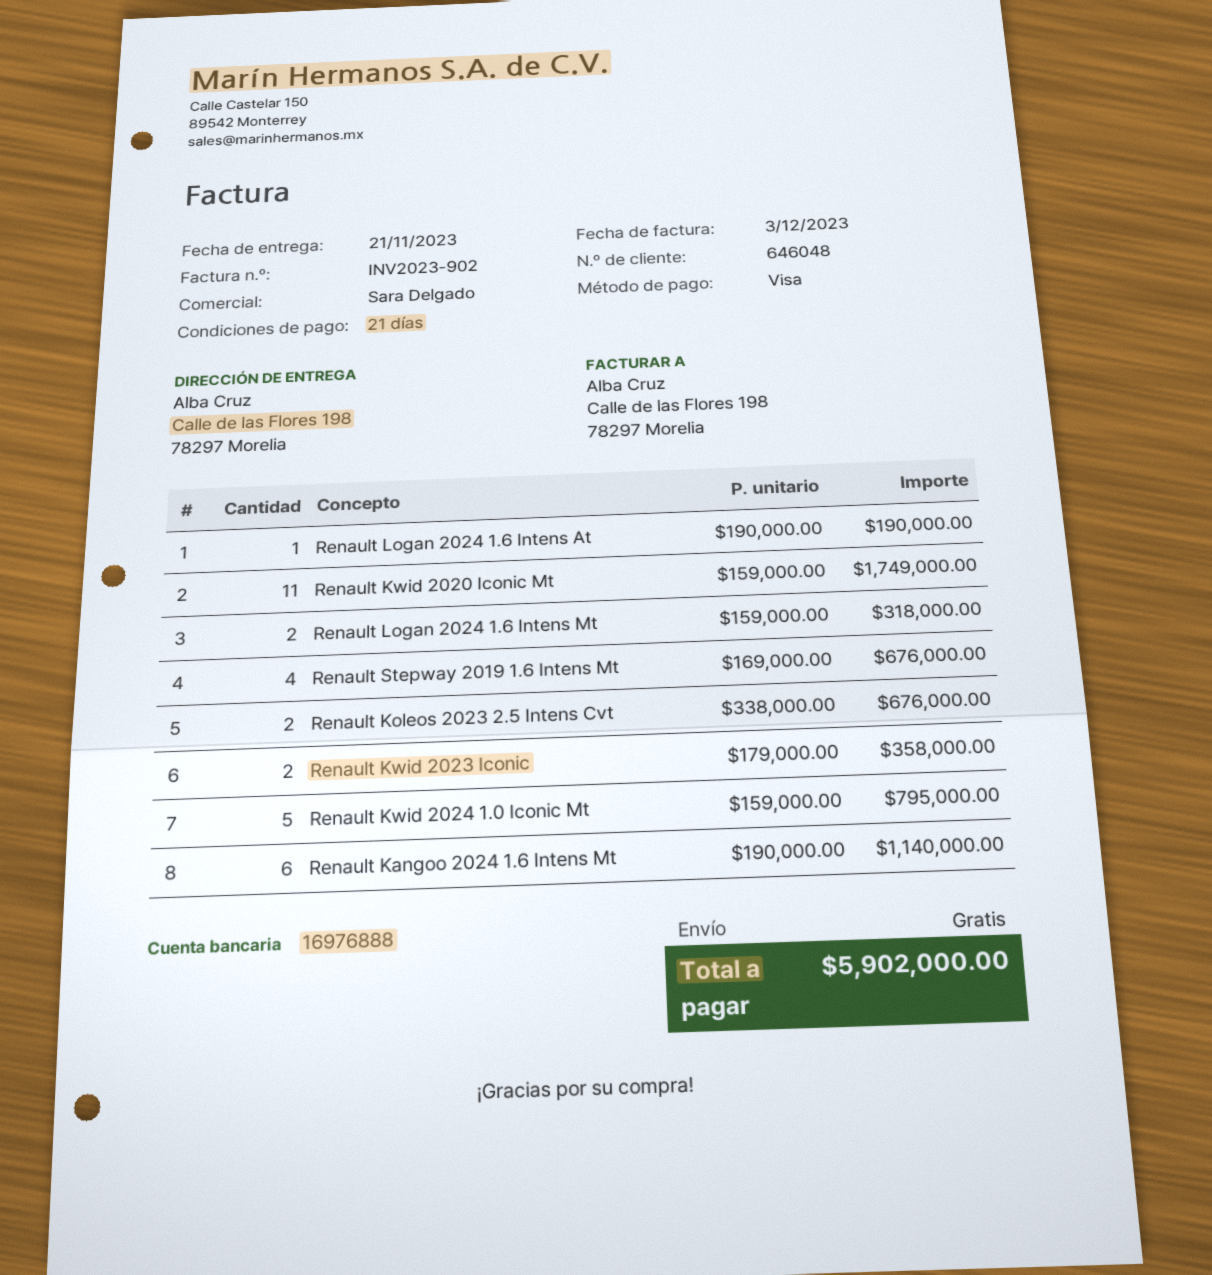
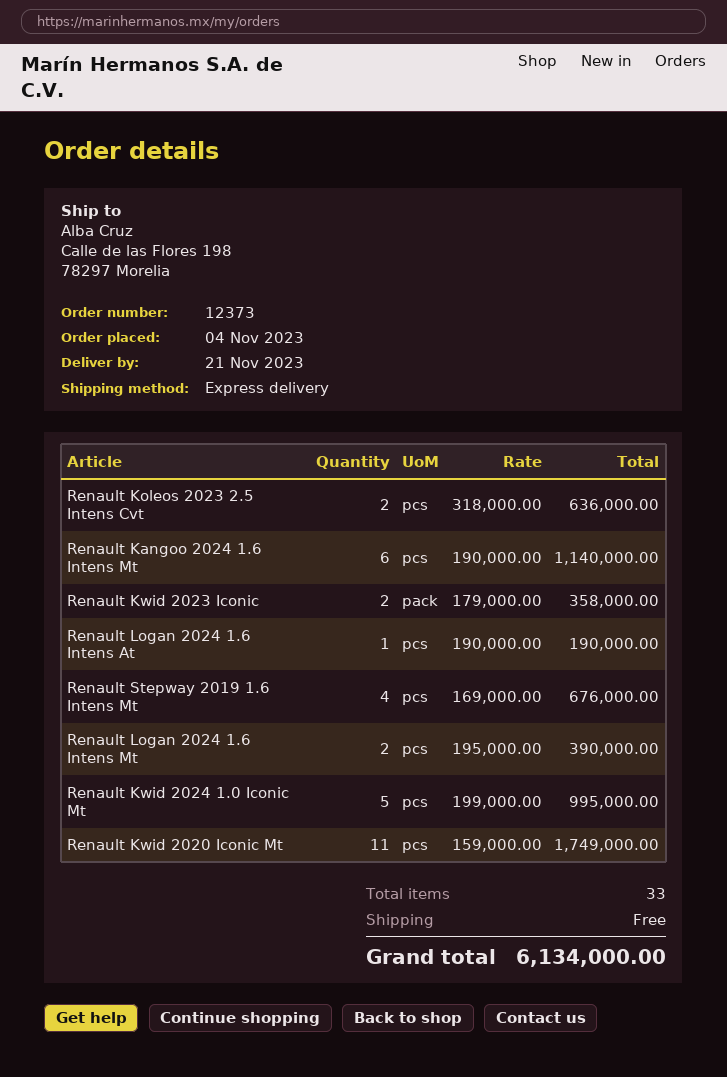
Renault Logan 2024 1.6 Intens Mt: 2 x 159000.00 = 318000.00 -> 2 x 195000.00 = 390000.00
Renault Koleos 2023 2.5 Intens Cvt: 2 x 338000.00 = 676000.00 -> 2 x 318000.00 = 636000.00
Renault Kwid 2024 1.0 Iconic Mt: 5 x 159000.00 = 795000.00 -> 5 x 199000.00 = 995000.00
total: 5902000.00 -> 6134000.00

